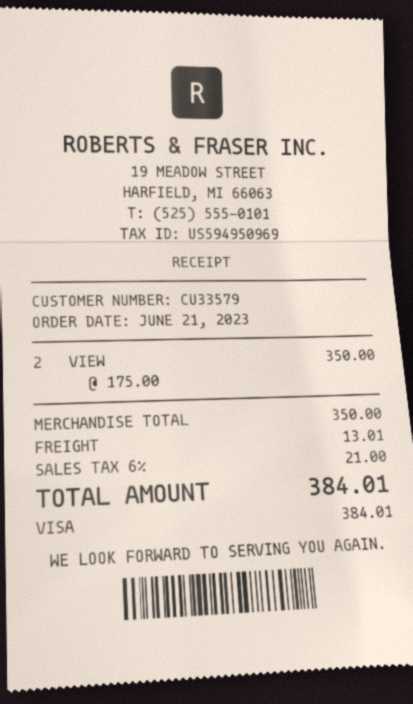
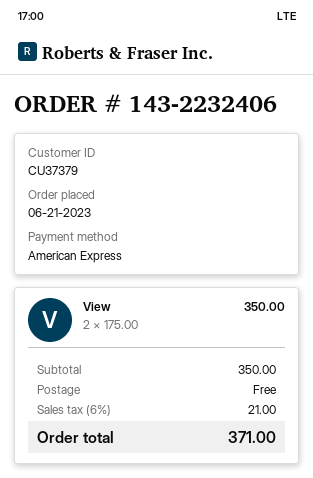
customer number: CU33579 -> CU37379
payment method: Visa -> American Express
shipping: 13.01 -> 0.00
total: 384.01 -> 371.00

